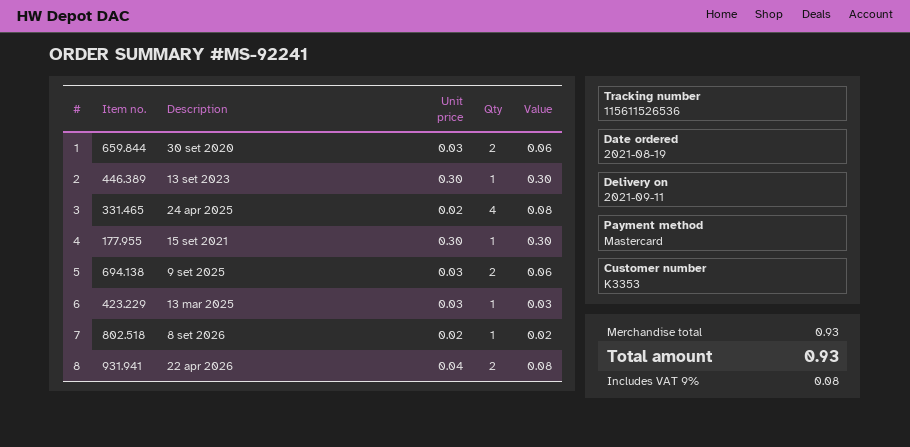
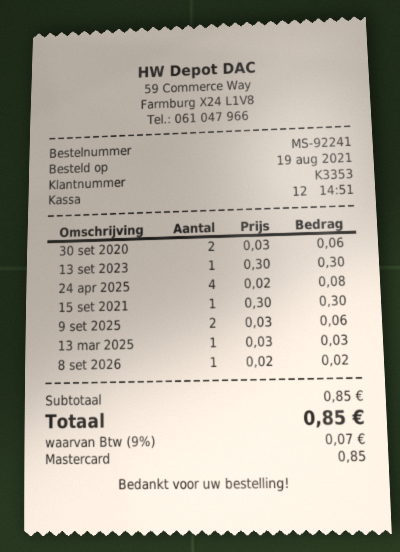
22 apr 2026: 2 x 0.04 = 0.08 -> none
subtotal: 0.93 -> 0.85
tax: 9% = 0.08 -> 9% = 0.07
total: 0.93 -> 0.85

